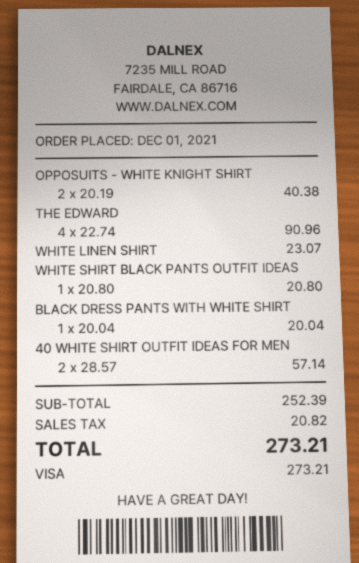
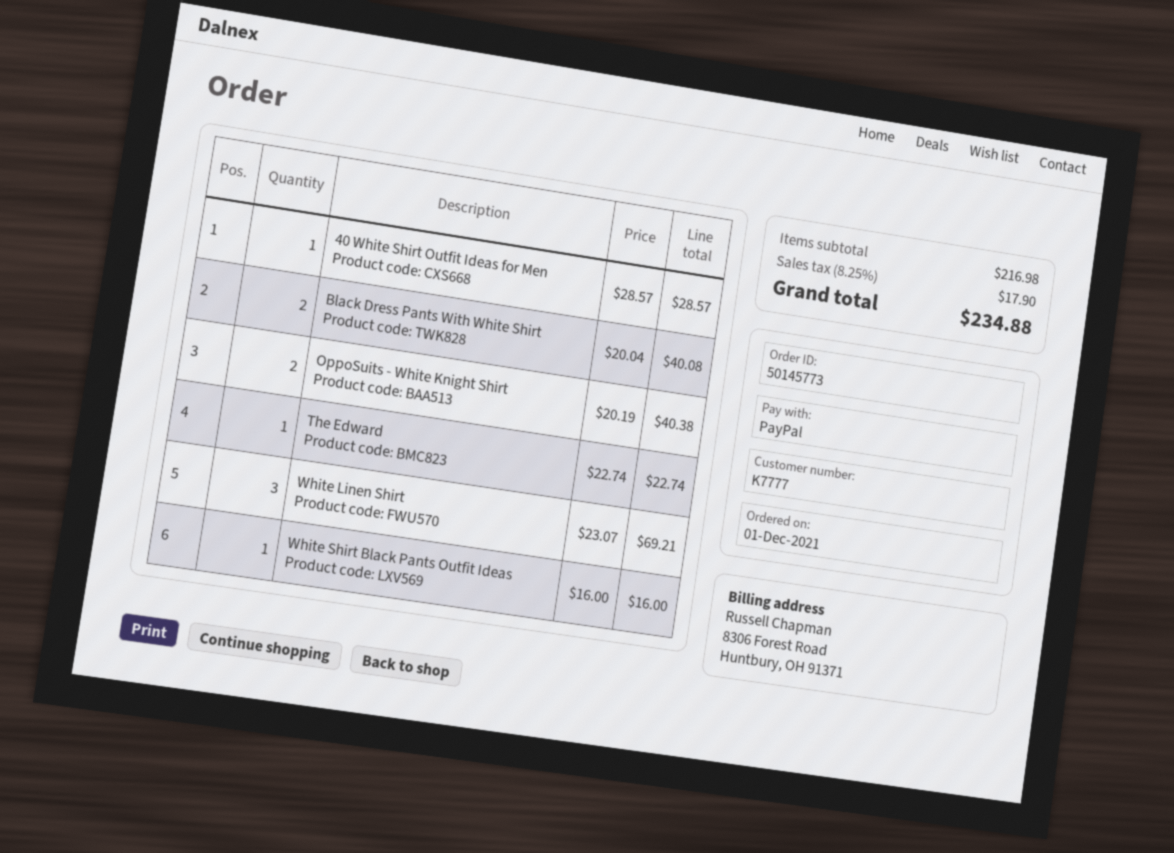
payment method: Visa -> PayPal
THE EDWARD: 4 x 22.74 = 90.96 -> 1 x 22.74 = 22.74
WHITE LINEN SHIRT: 1 x 23.07 = 23.07 -> 3 x 23.07 = 69.21
WHITE SHIRT BLACK PANTS OUTFIT IDEAS: 1 x 20.80 = 20.80 -> 1 x 16.00 = 16.00
BLACK DRESS PANTS WITH WHITE SHIRT: 1 x 20.04 = 20.04 -> 2 x 20.04 = 40.08
40 WHITE SHIRT OUTFIT IDEAS FOR MEN: 2 x 28.57 = 57.14 -> 1 x 28.57 = 28.57
subtotal: 252.39 -> 216.98
tax: 20.82 -> 17.90
total: 273.21 -> 234.88

